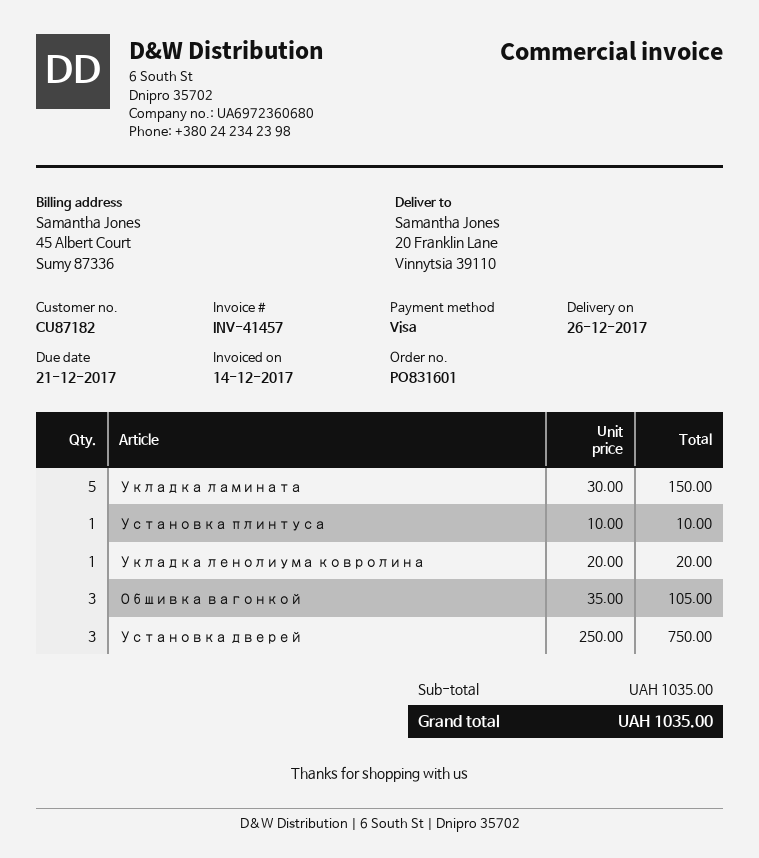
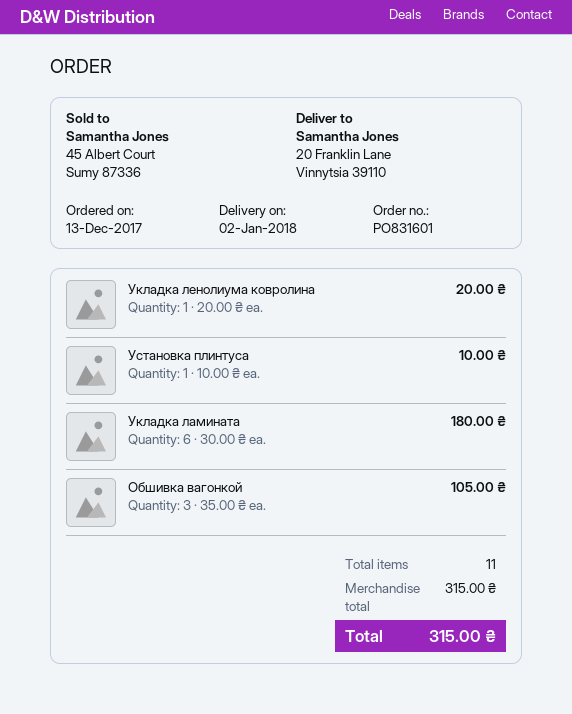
delivery date: 2017-12-26 -> 2018-01-02
Укладка ламината: 5 x 30.00 = 150.00 -> 6 x 30.00 = 180.00
Установка дверей: 3 x 250.00 = 750.00 -> none
subtotal: 1035.00 -> 315.00
total: 1035.00 -> 315.00

